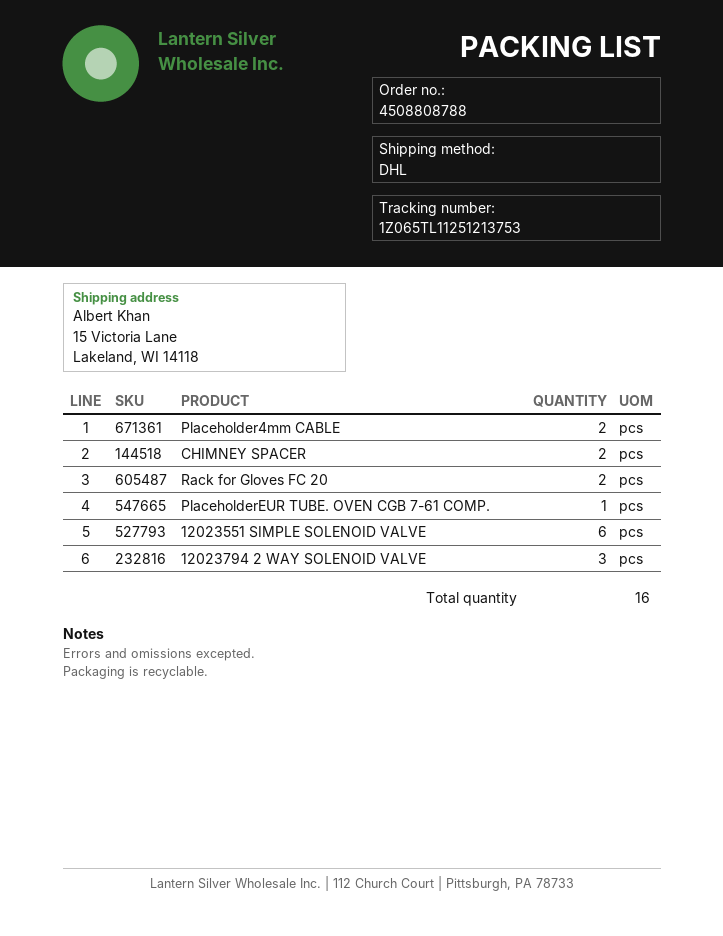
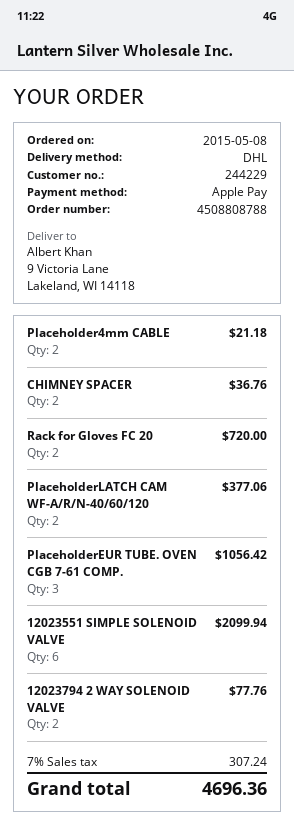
ship to: 15 Victoria Lane, Lakeland, WI 14118 -> 9 Victoria Lane, Lakeland, WI 14118
PlaceholderEUR TUBE. OVEN CGB 7-61 COMP.: 1 -> 3
12023794 2 WAY SOLENOID VALVE: 3 -> 2
PlaceholderLATCH CAM WF-A/R/N-40/60/120: none -> 2

